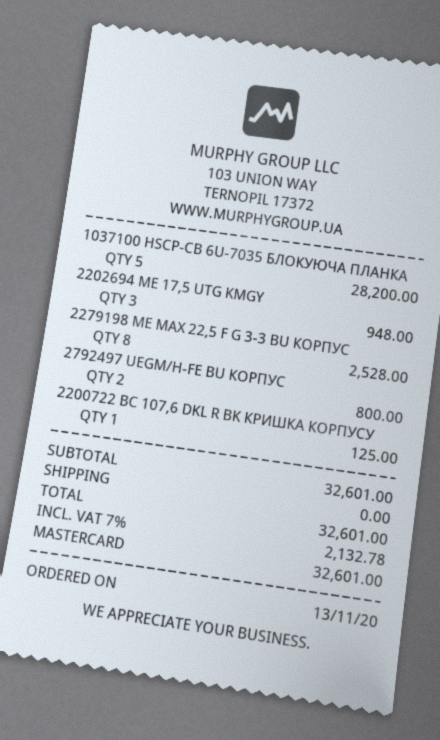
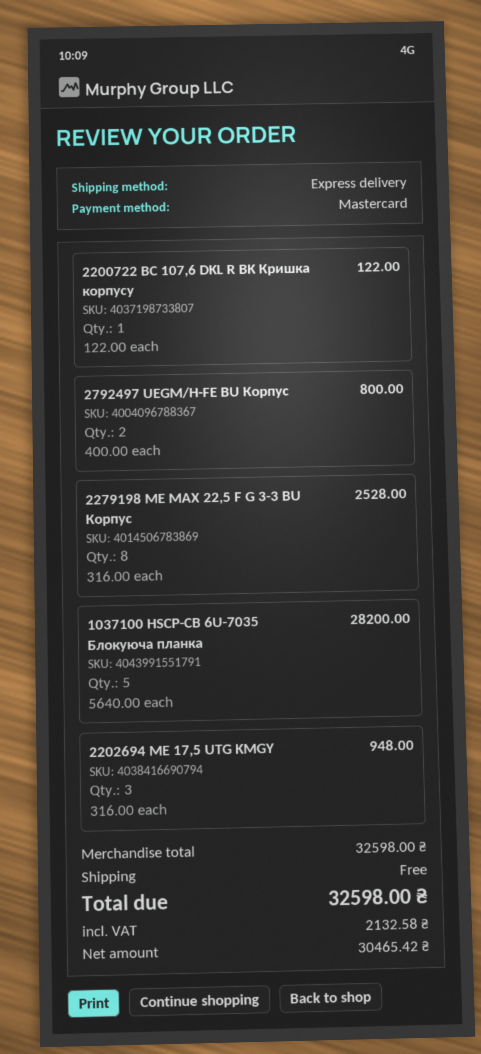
2200722 BC 107,6 DKL R BK КРИШКА КОРПУСУ: 1 for 125.00 -> 1 for 122.00
subtotal: 32601.00 -> 32598.00
tax: 2132.78 -> 2132.58
total: 32601.00 -> 32598.00

